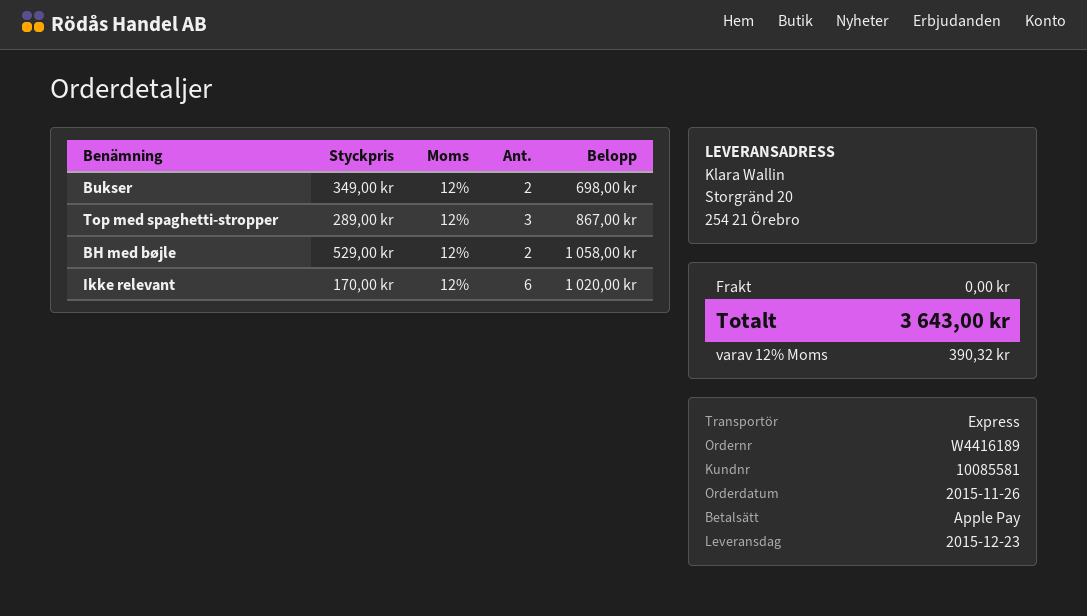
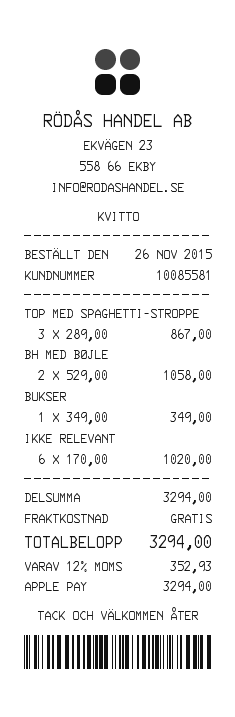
Bukser: 2 x 349.00 = 698.00 -> 1 x 349.00 = 349.00
tax: 12% = 390.32 -> 12% = 352.93
total: 3643.00 -> 3294.00

